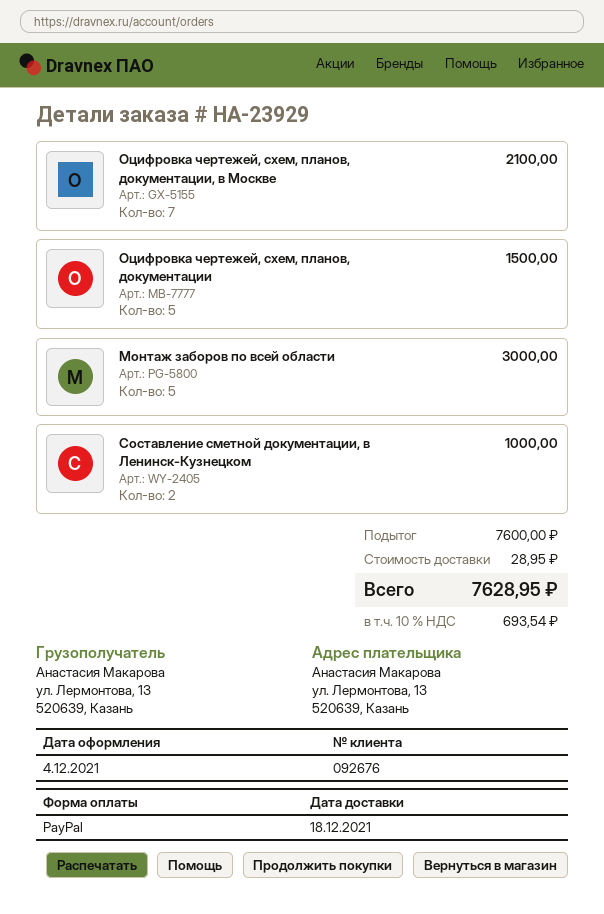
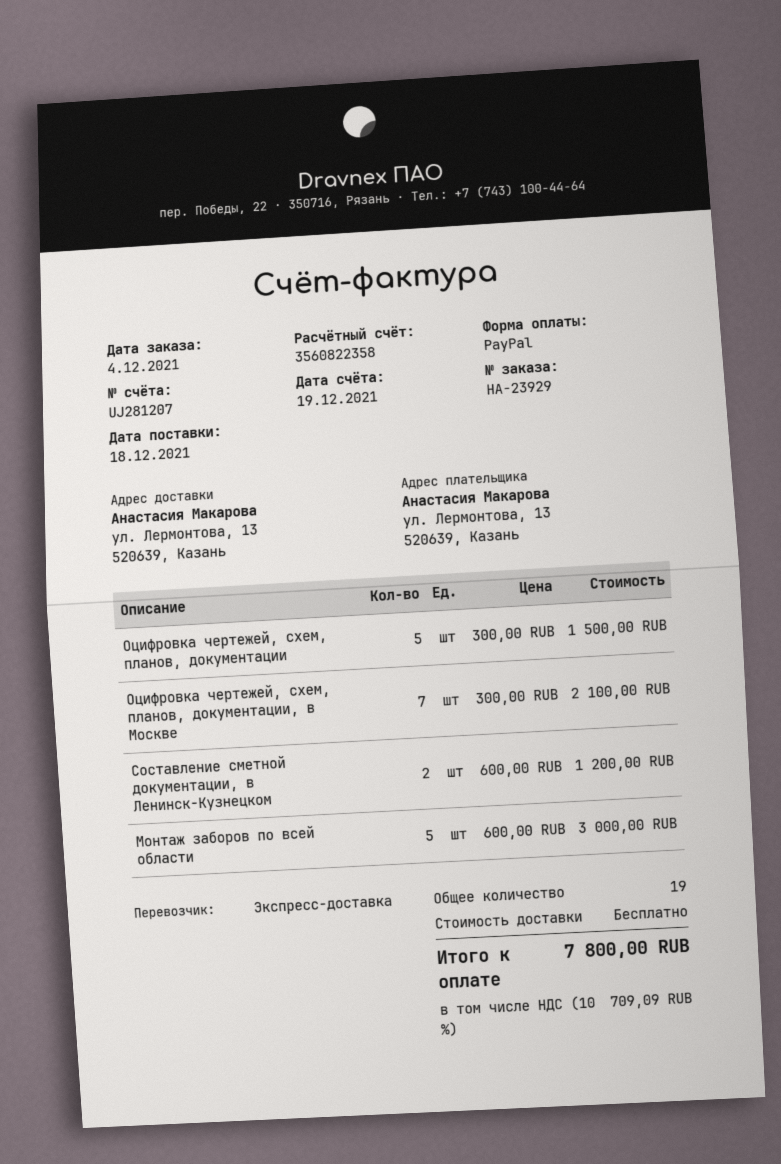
Составление сметной документации, в Ленинск-Кузнецком: 2 for 1000.00 -> 2 for 1200.00
shipping: 28.95 -> 0.00
tax: 10% = 693.54 -> 10% = 709.09
total: 7628.95 -> 7800.00

